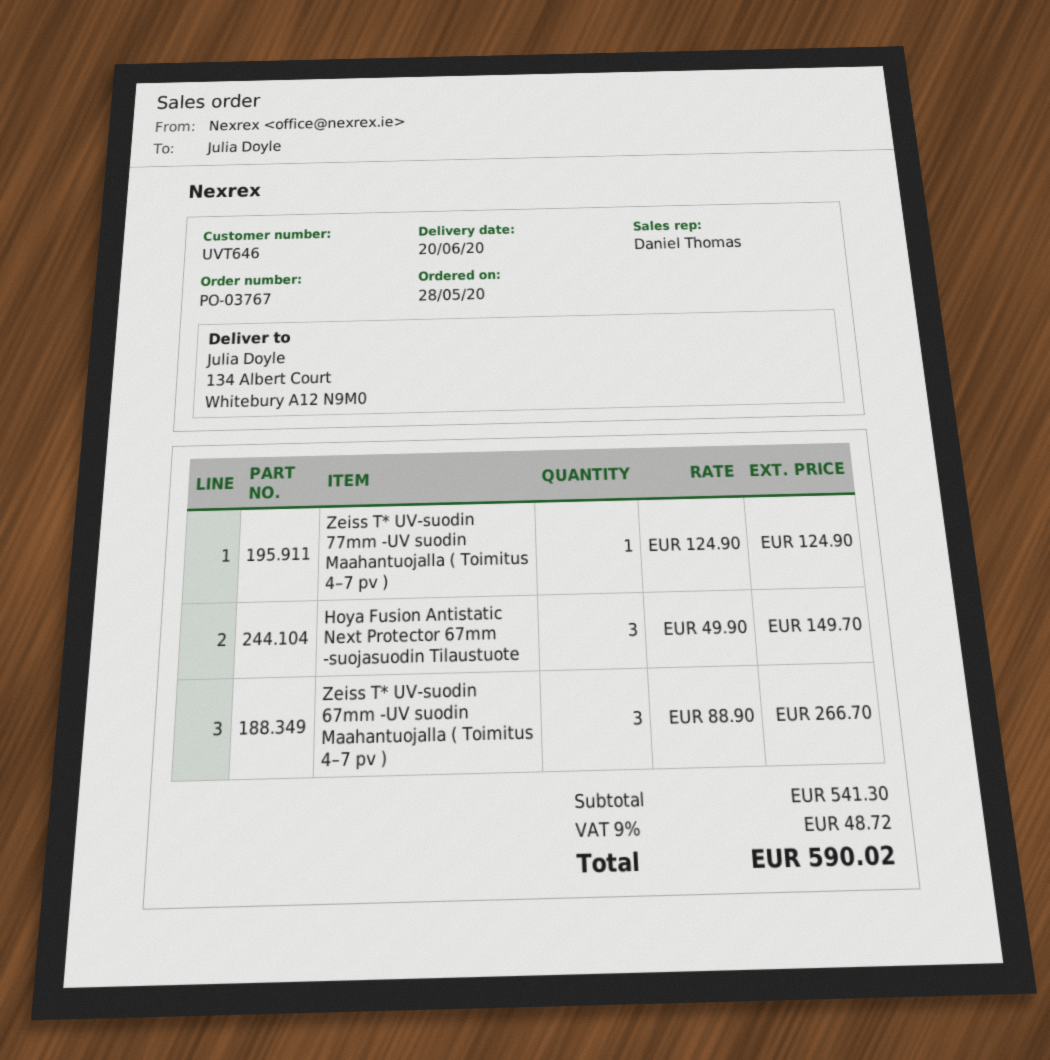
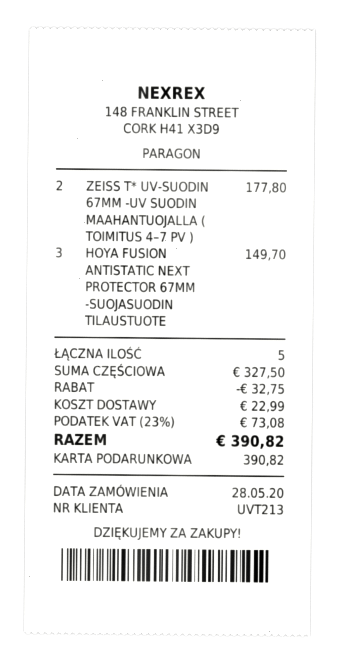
customer number: UVT646 -> UVT213
Zeiss T* UV-suodin 77mm -UV suodin Maahantuojalla ( Toimitus 4–7 pv ): 1 for 124.90 -> none
Zeiss T* UV-suodin 67mm -UV suodin Maahantuojalla ( Toimitus 4–7 pv ): 3 for 266.70 -> 2 for 177.80
subtotal: 541.30 -> 327.50
discount: none -> 32.75
shipping: none -> 22.99
tax: 9% = 48.72 -> 23% = 73.08
total: 590.02 -> 390.82

